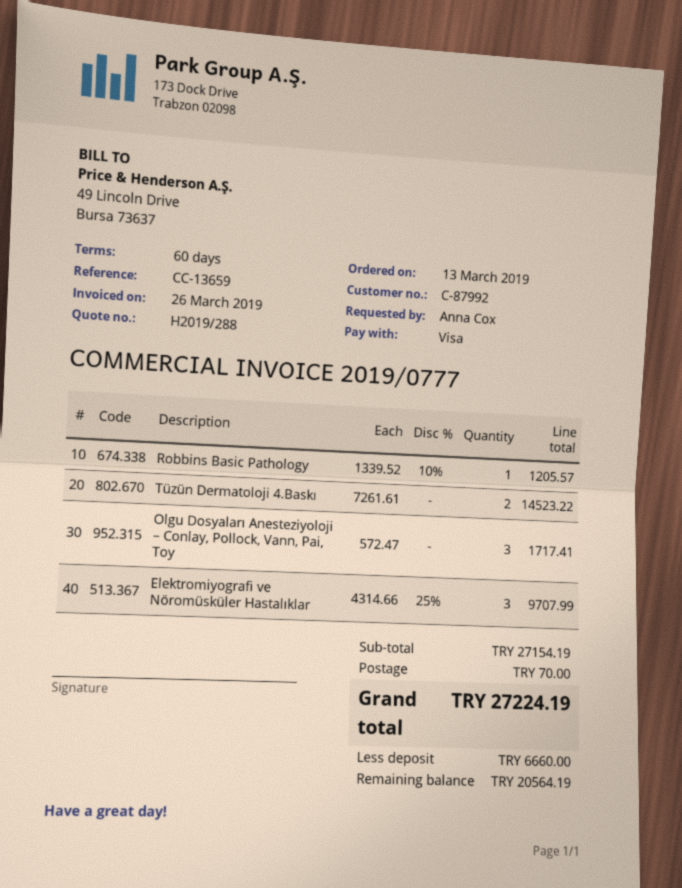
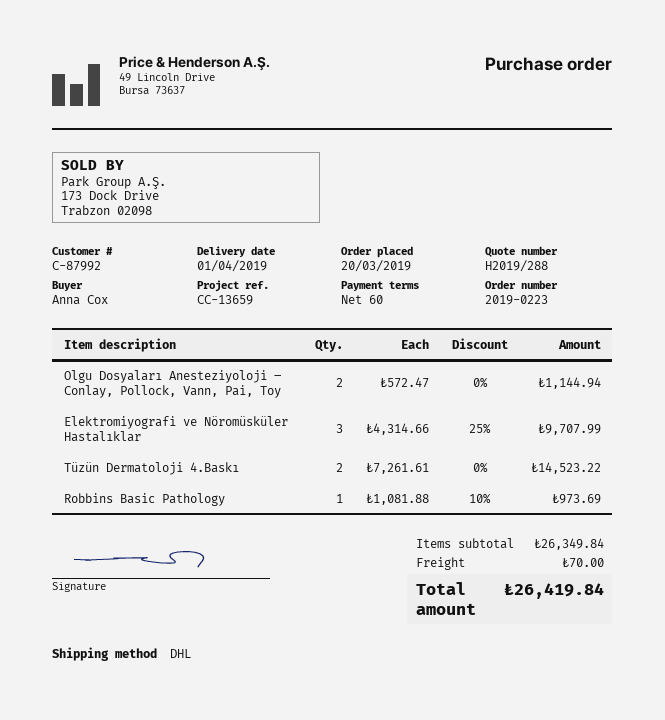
order date: 2019-03-13 -> 2019-03-20
Robbins Basic Pathology: 1 x 1339.52 - 10% = 1205.57 -> 1 x 1081.88 - 10% = 973.69
Olgu Dosyaları Anesteziyoloji – Conlay, Pollock, Vann, Pai, Toy: 3 x 572.47 = 1717.41 -> 2 x 572.47 = 1144.94
subtotal: 27154.19 -> 26349.84
total: 27224.19 -> 26419.84

